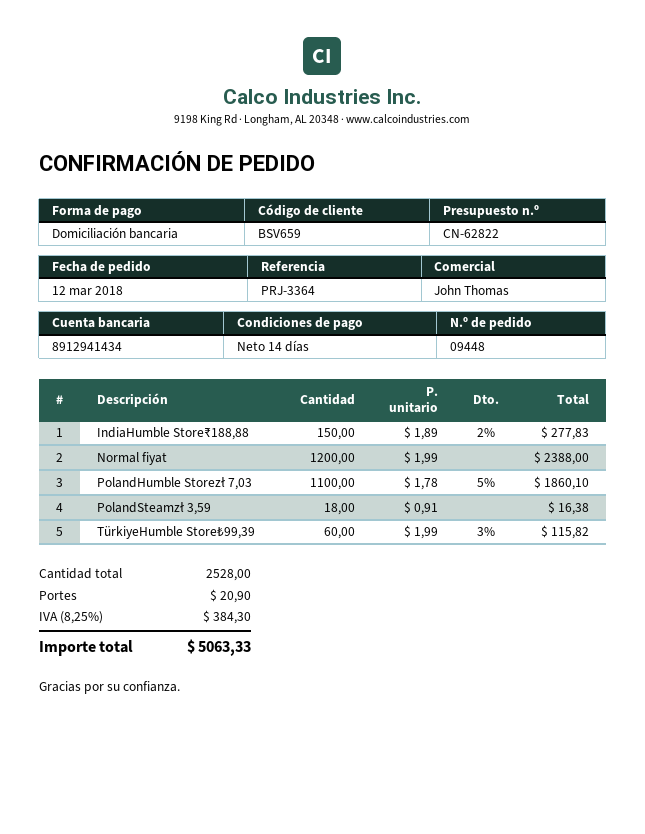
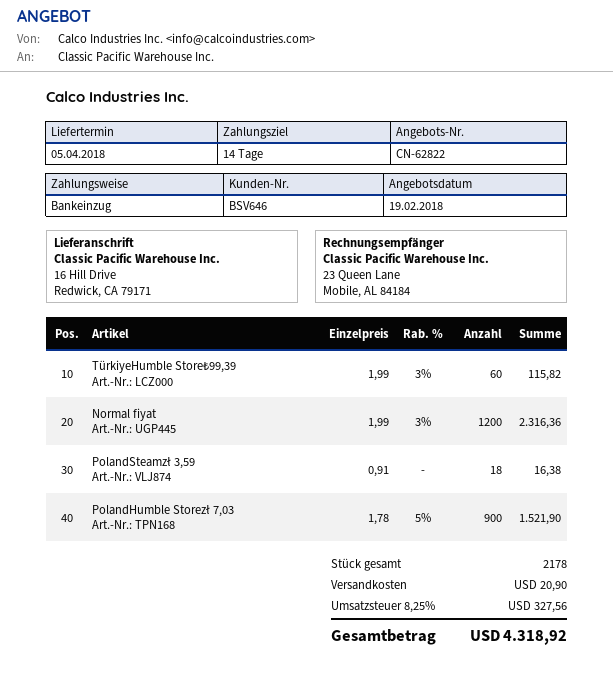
customer number: BSV659 -> BSV646
IndiaHumble Store₹188,88: 150 x 1.89 - 2% = 277.83 -> none
Normal fiyat: 1200 x 1.99 = 2388.00 -> 1200 x 1.99 - 3% = 2316.36
PolandHumble Storezł 7,03: 1100 x 1.78 - 5% = 1860.10 -> 900 x 1.78 - 5% = 1521.90
total quantity: 2528 -> 2178
tax: 8.25% = 384.30 -> 8.25% = 327.56
total: 5063.33 -> 4318.92

